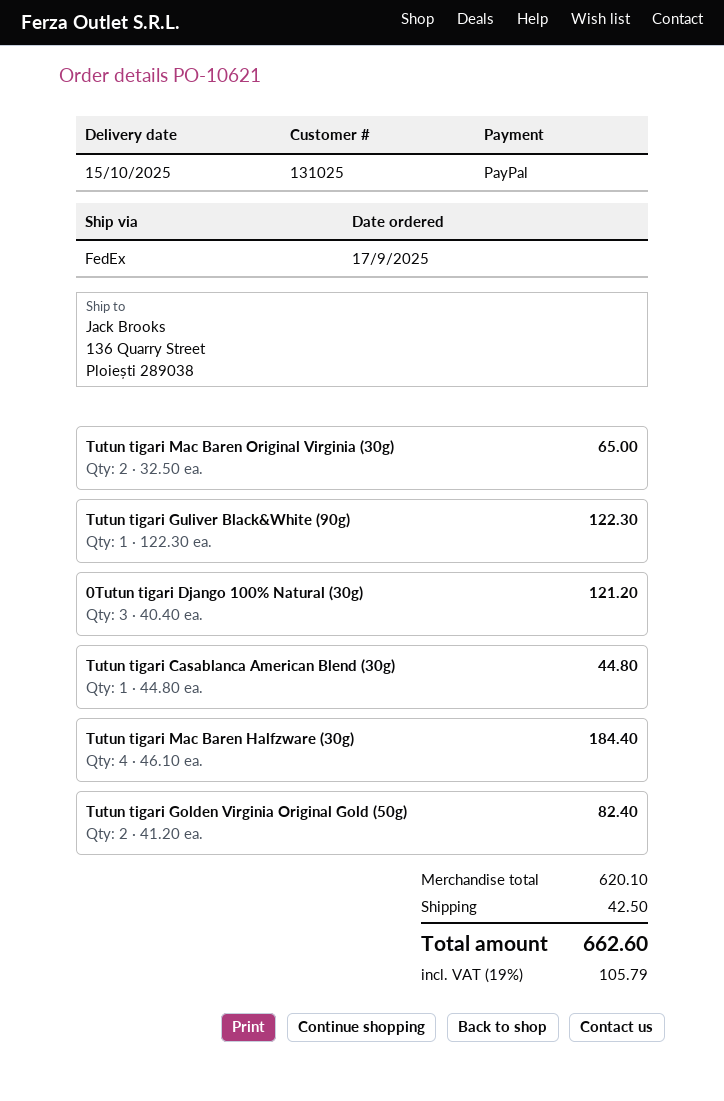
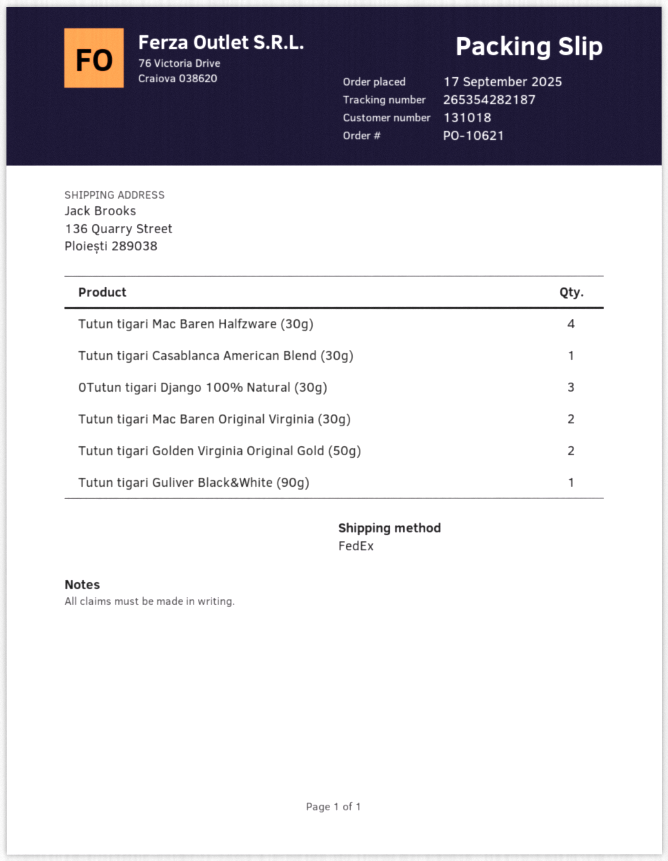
customer number: 131025 -> 131018

